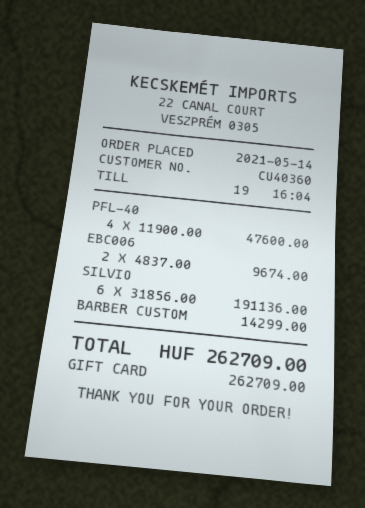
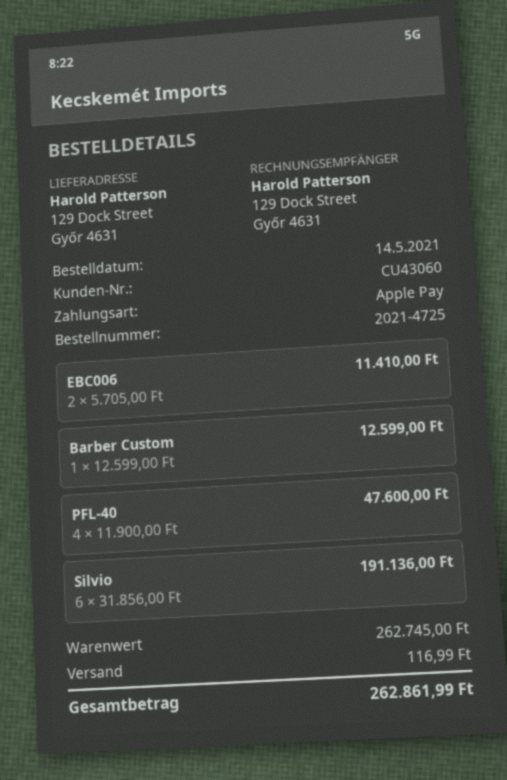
customer number: CU40360 -> CU43060
payment method: gift card -> Apple Pay
EBC006: 2 x 4837.00 = 9674.00 -> 2 x 5705.00 = 11410.00
BARBER CUSTOM: 1 x 14299.00 = 14299.00 -> 1 x 12599.00 = 12599.00
shipping: none -> 116.99
total: 262709.00 -> 262861.99

